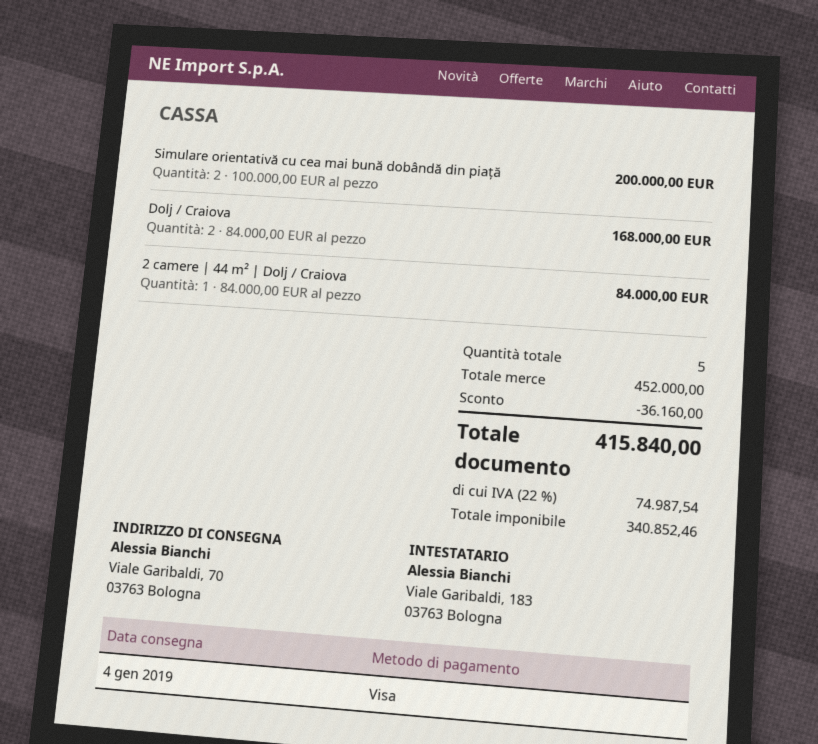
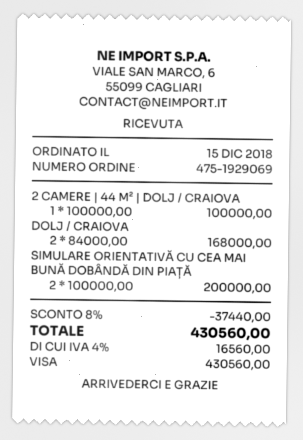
2 camere | 44 m² | Dolj / Craiova: 1 x 84000.00 = 84000.00 -> 1 x 100000.00 = 100000.00
discount: 36160.00 -> 37440.00
tax: 22% = 74987.54 -> 4% = 16560.00
total: 415840.00 -> 430560.00

